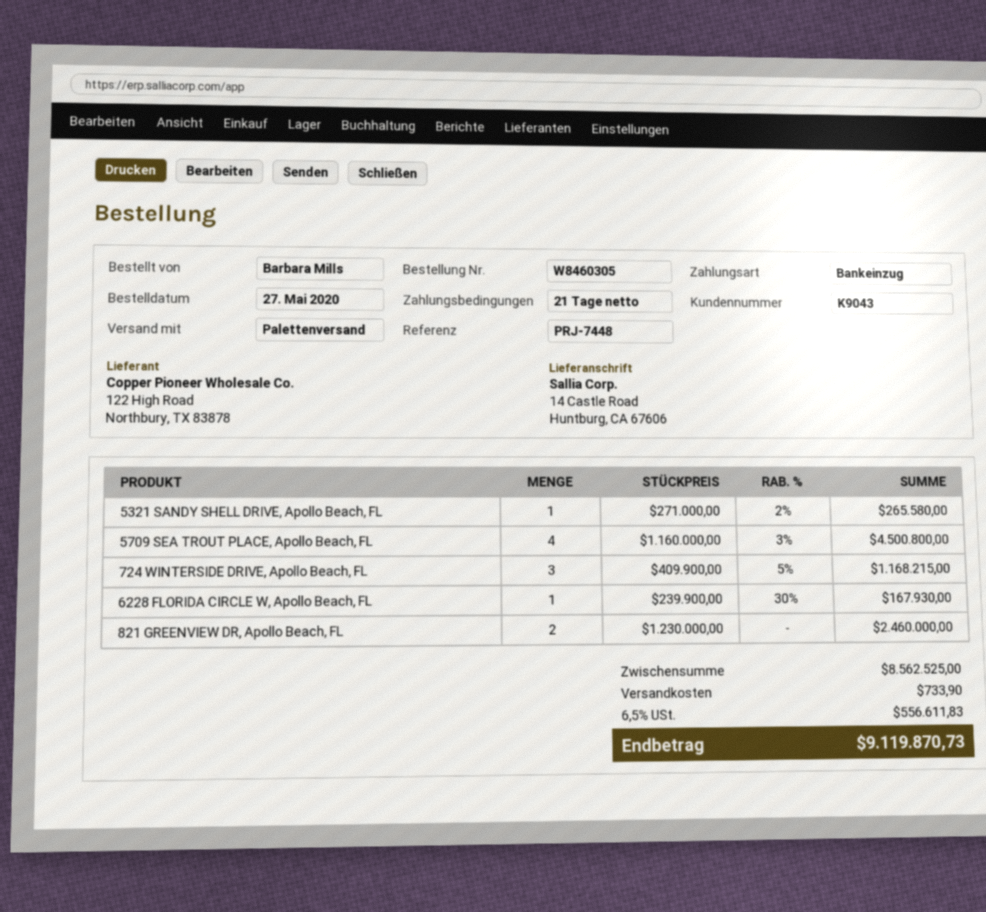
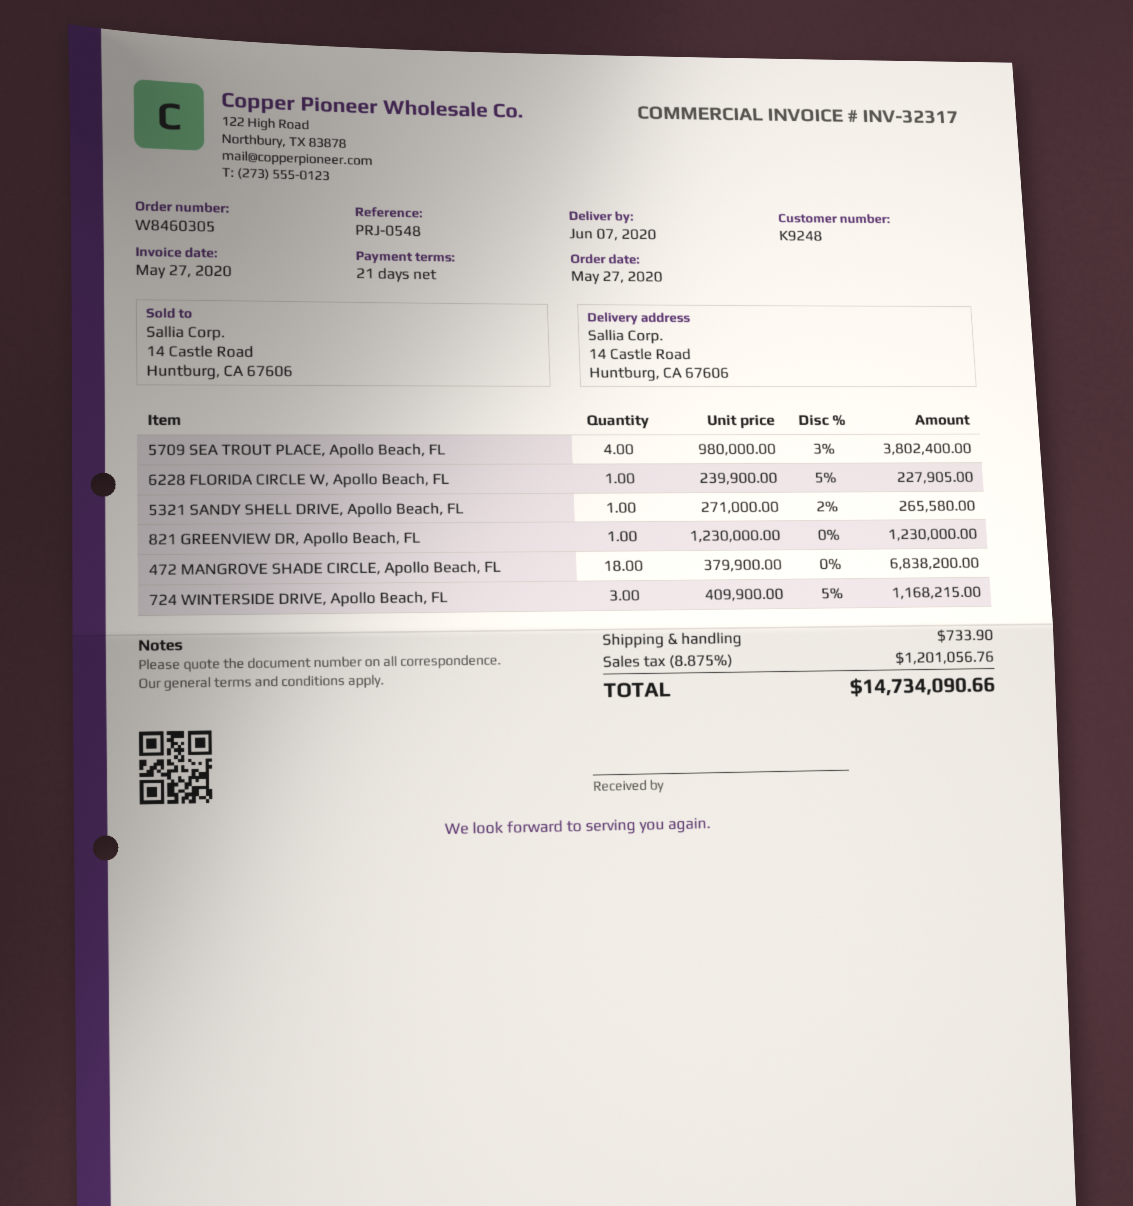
customer number: K9043 -> K9248
reference: PRJ-7448 -> PRJ-0548
5709 SEA TROUT PLACE, Apollo Beach, FL: 4 x 1160000.00 - 3% = 4500800.00 -> 4 x 980000.00 - 3% = 3802400.00
6228 FLORIDA CIRCLE W, Apollo Beach, FL: 1 x 239900.00 - 30% = 167930.00 -> 1 x 239900.00 - 5% = 227905.00
821 GREENVIEW DR, Apollo Beach, FL: 2 x 1230000.00 = 2460000.00 -> 1 x 1230000.00 = 1230000.00
472 MANGROVE SHADE CIRCLE, Apollo Beach, FL: none -> 18 x 379900.00 = 6838200.00
tax: 6.5% = 556611.83 -> 8.875% = 1201056.76
total: 9119870.73 -> 14734090.66

